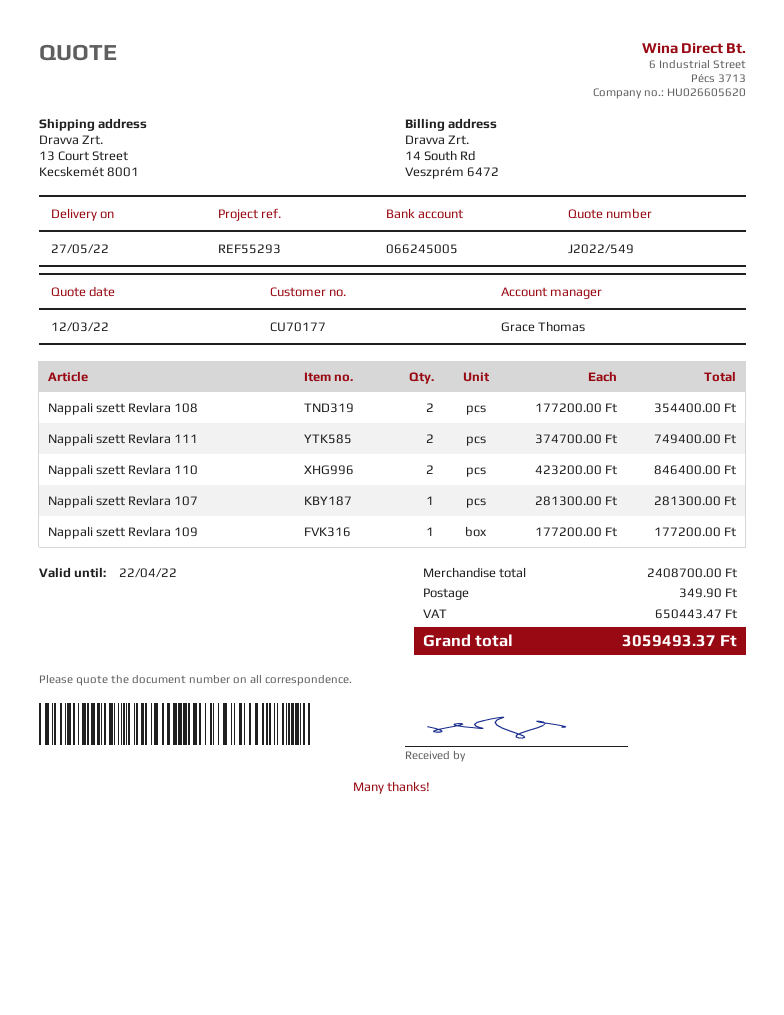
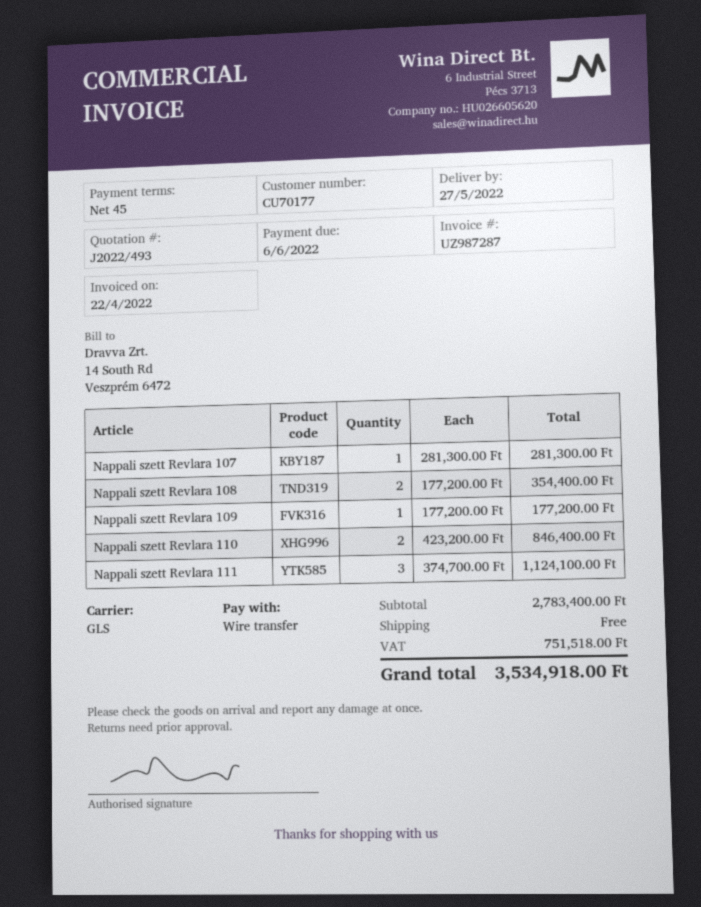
quote number: J2022/549 -> J2022/493
Nappali szett Revlara 111: 2 x 374700.00 = 749400.00 -> 3 x 374700.00 = 1124100.00
subtotal: 2408700.00 -> 2783400.00
shipping: 349.90 -> 0.00
tax: 650443.47 -> 751518.00
total: 3059493.37 -> 3534918.00

